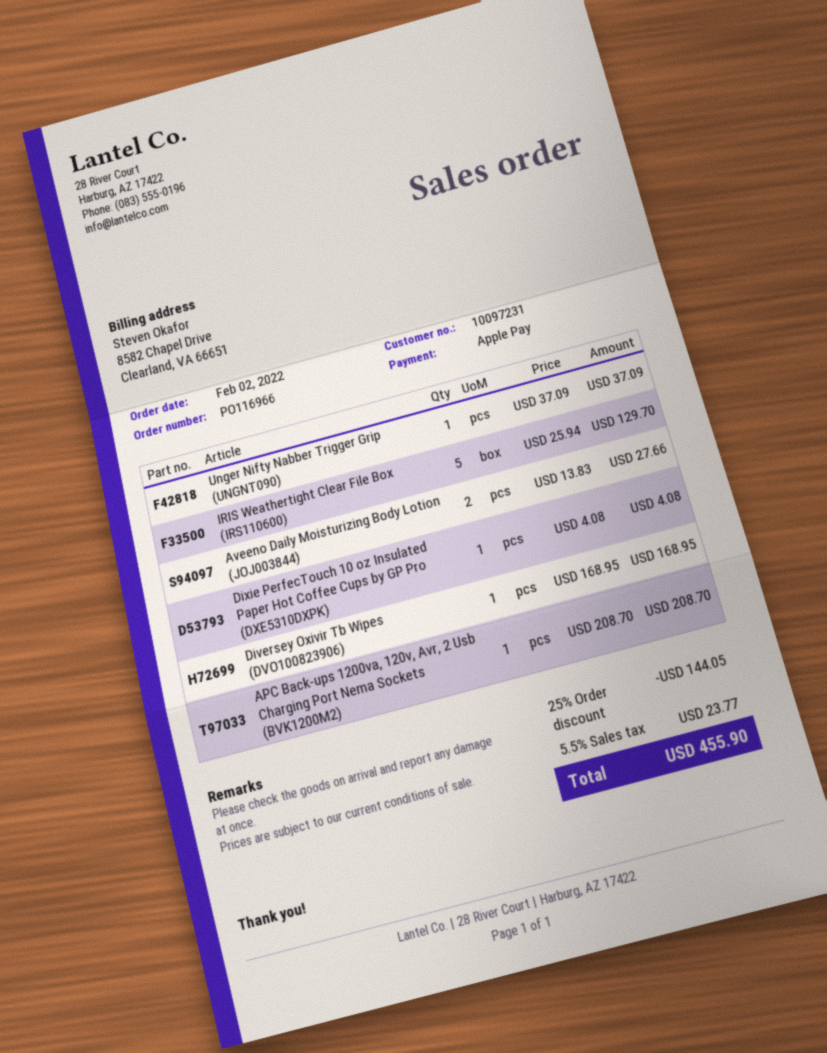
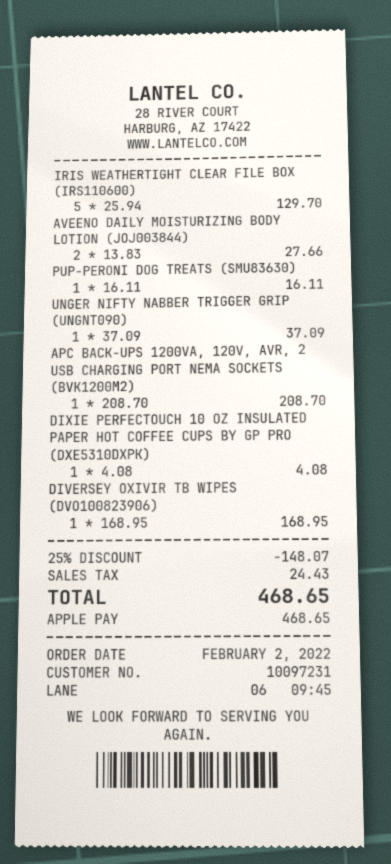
PUP-PERONI DOG TREATS (SMU83630): none -> 1 x 16.11 = 16.11
discount: 25% = 144.05 -> 25% = 148.07
tax: 23.77 -> 24.43
total: 455.90 -> 468.65

